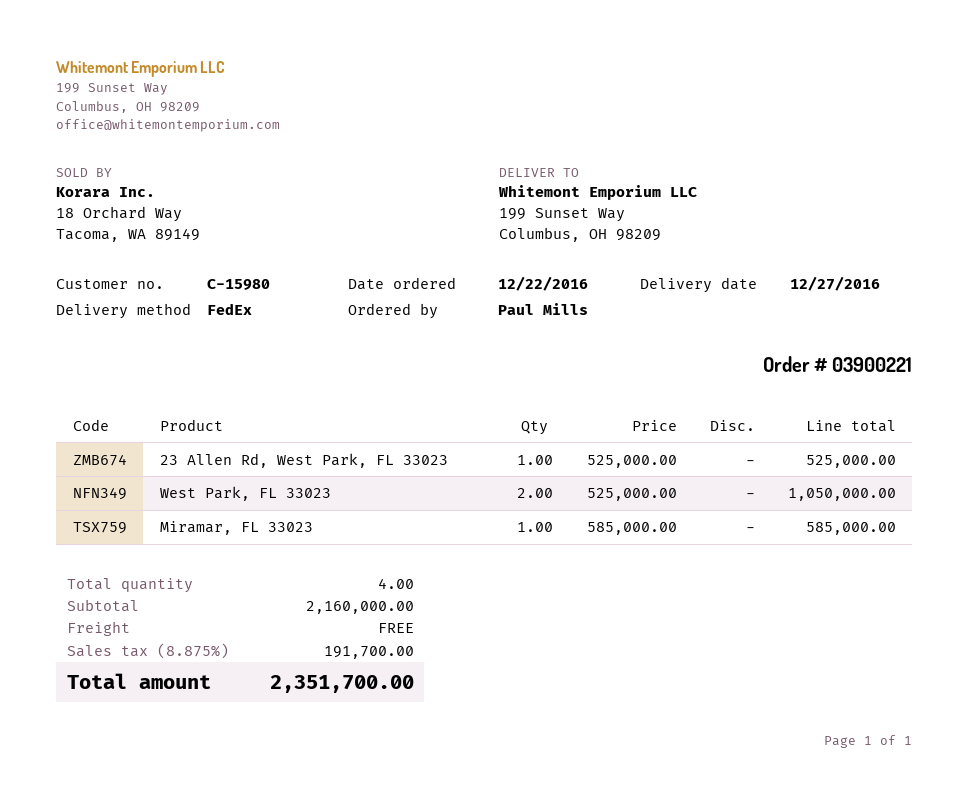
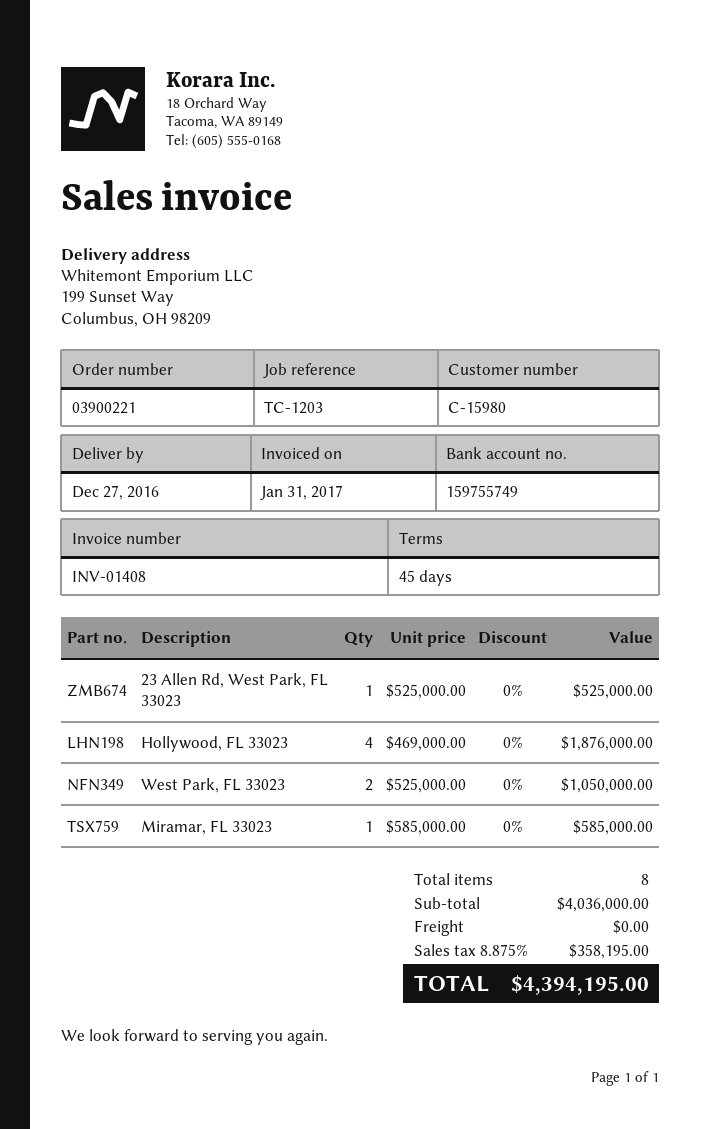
Hollywood, FL 33023: none -> 4 x 469000.00 = 1876000.00
total quantity: 4 -> 8
subtotal: 2160000.00 -> 4036000.00
tax: 8.875% = 191700.00 -> 8.875% = 358195.00
total: 2351700.00 -> 4394195.00

